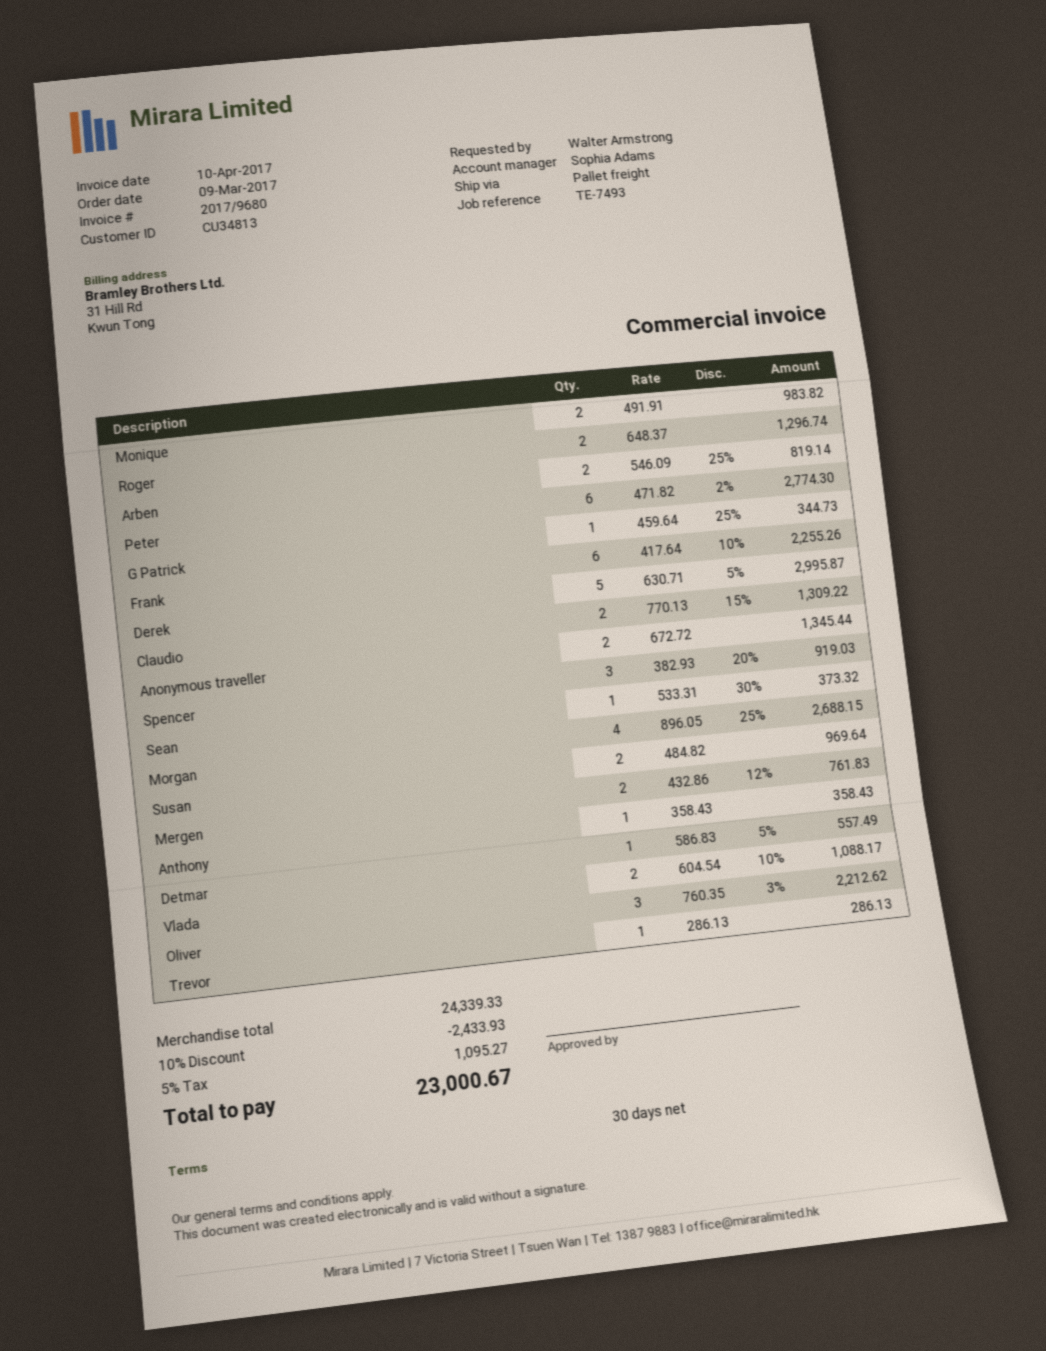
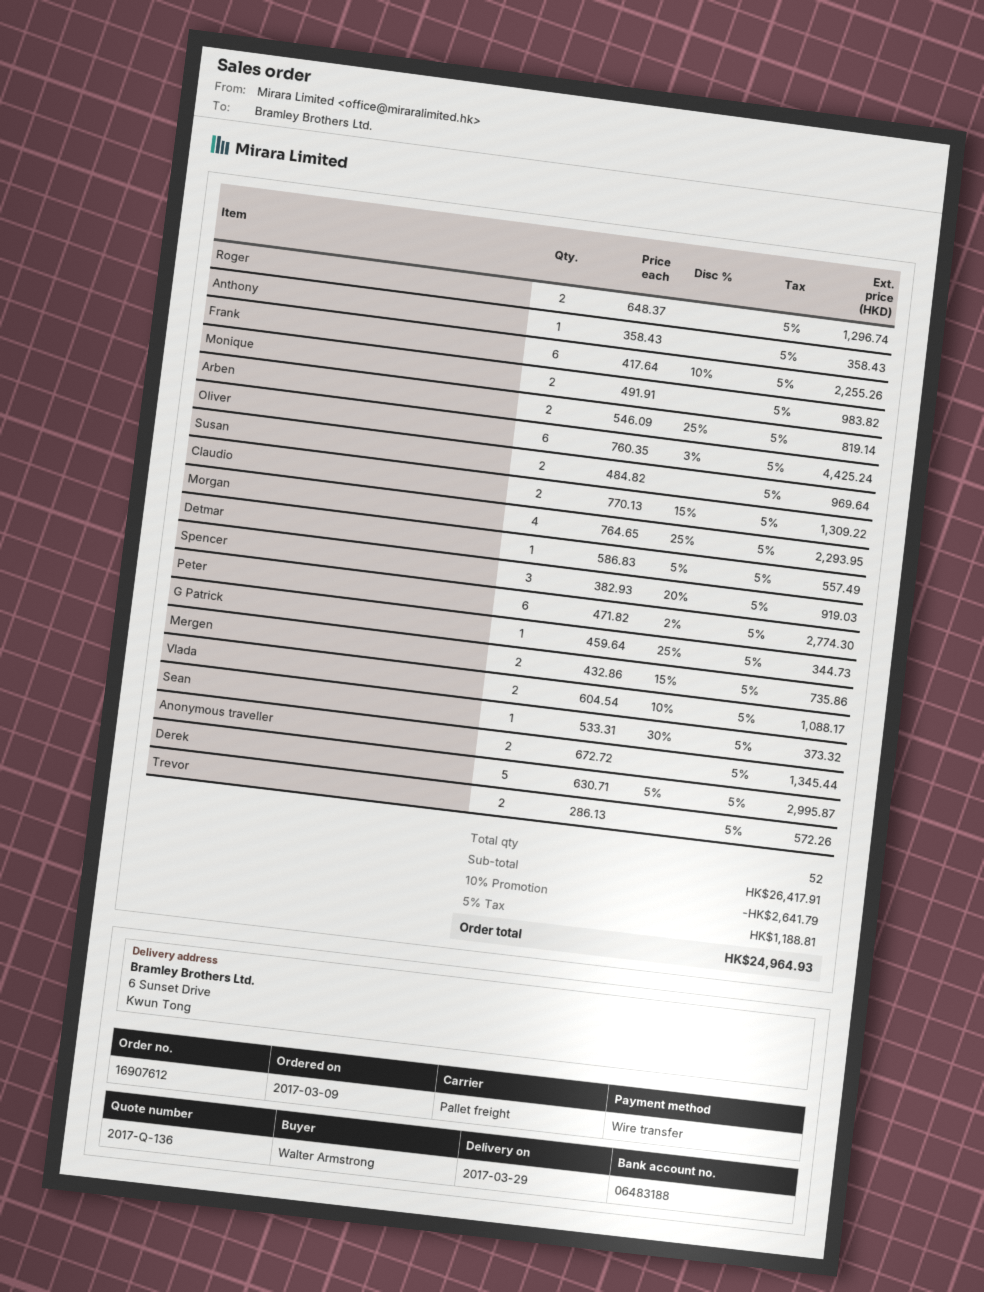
Morgan: 4 x 896.05 - 25% = 2688.15 -> 4 x 764.65 - 25% = 2293.95
Mergen: 2 x 432.86 - 12% = 761.83 -> 2 x 432.86 - 15% = 735.86
Oliver: 3 x 760.35 - 3% = 2212.62 -> 6 x 760.35 - 3% = 4425.24
Trevor: 1 x 286.13 = 286.13 -> 2 x 286.13 = 572.26
subtotal: 24339.33 -> 26417.91
discount: 10% = 2433.93 -> 10% = 2641.79
tax: 5% = 1095.27 -> 5% = 1188.81
total: 23000.67 -> 24964.93

